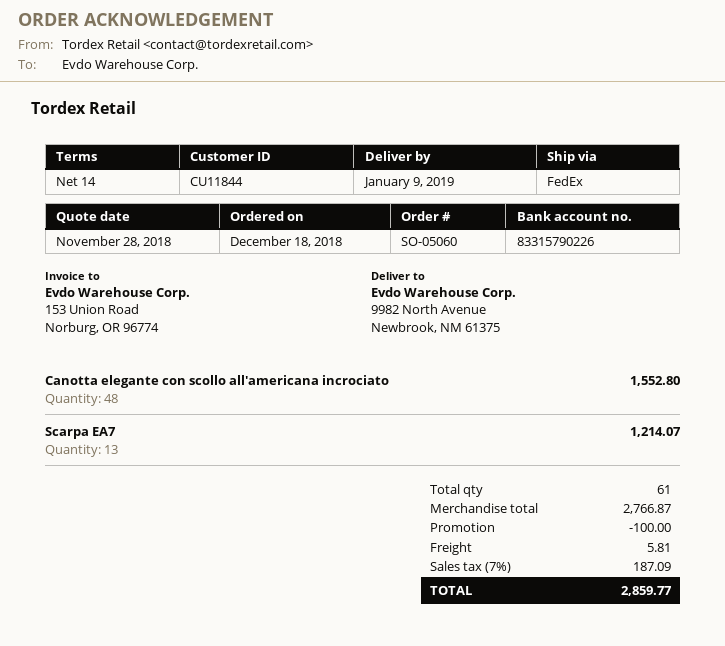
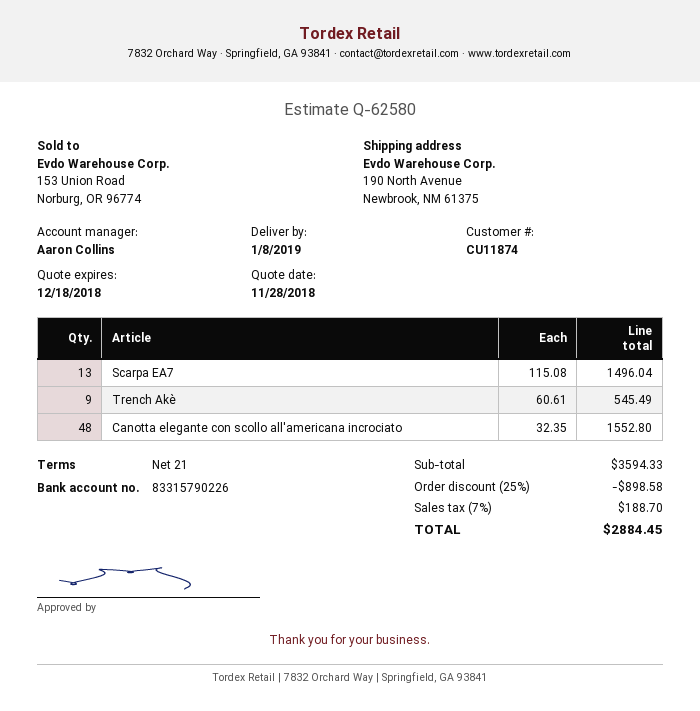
delivery date: 2019-01-09 -> 2019-01-08
payment terms: 14 days -> 21 days
customer number: CU11844 -> CU11874
ship to: 9982 North Avenue, Newbrook, NM 61375 -> 190 North Avenue, Newbrook, NM 61375
Scarpa EA7: 13 for 1214.07 -> 13 for 1496.04
Trench Akè: none -> 9 for 545.49
subtotal: 2766.87 -> 3594.33
discount: 100.00 -> 898.58
shipping: 5.81 -> none
tax: 7% = 187.09 -> 7% = 188.70
total: 2859.77 -> 2884.45

